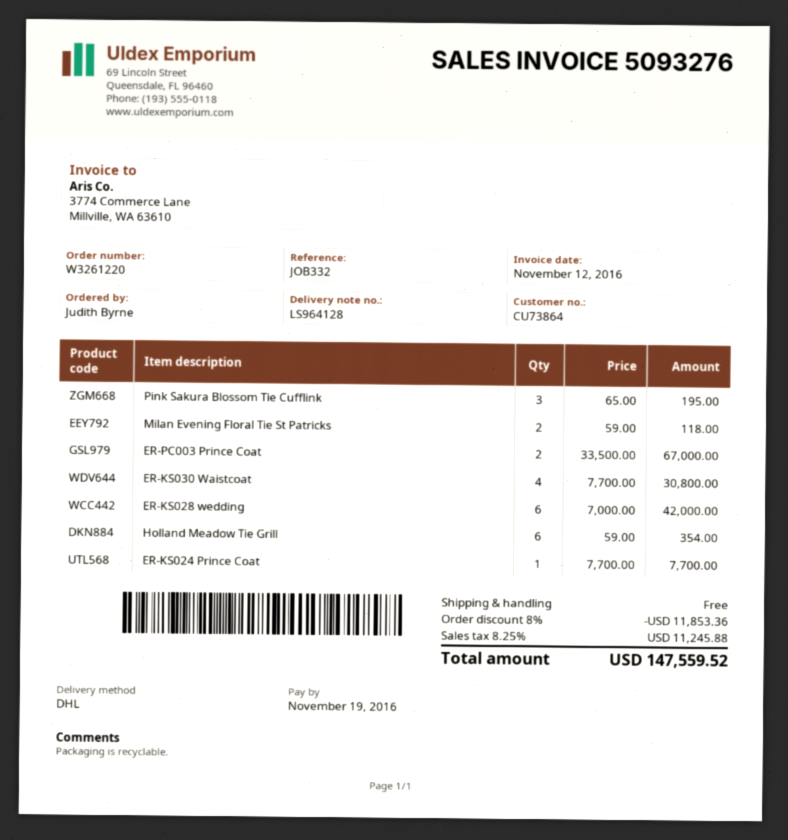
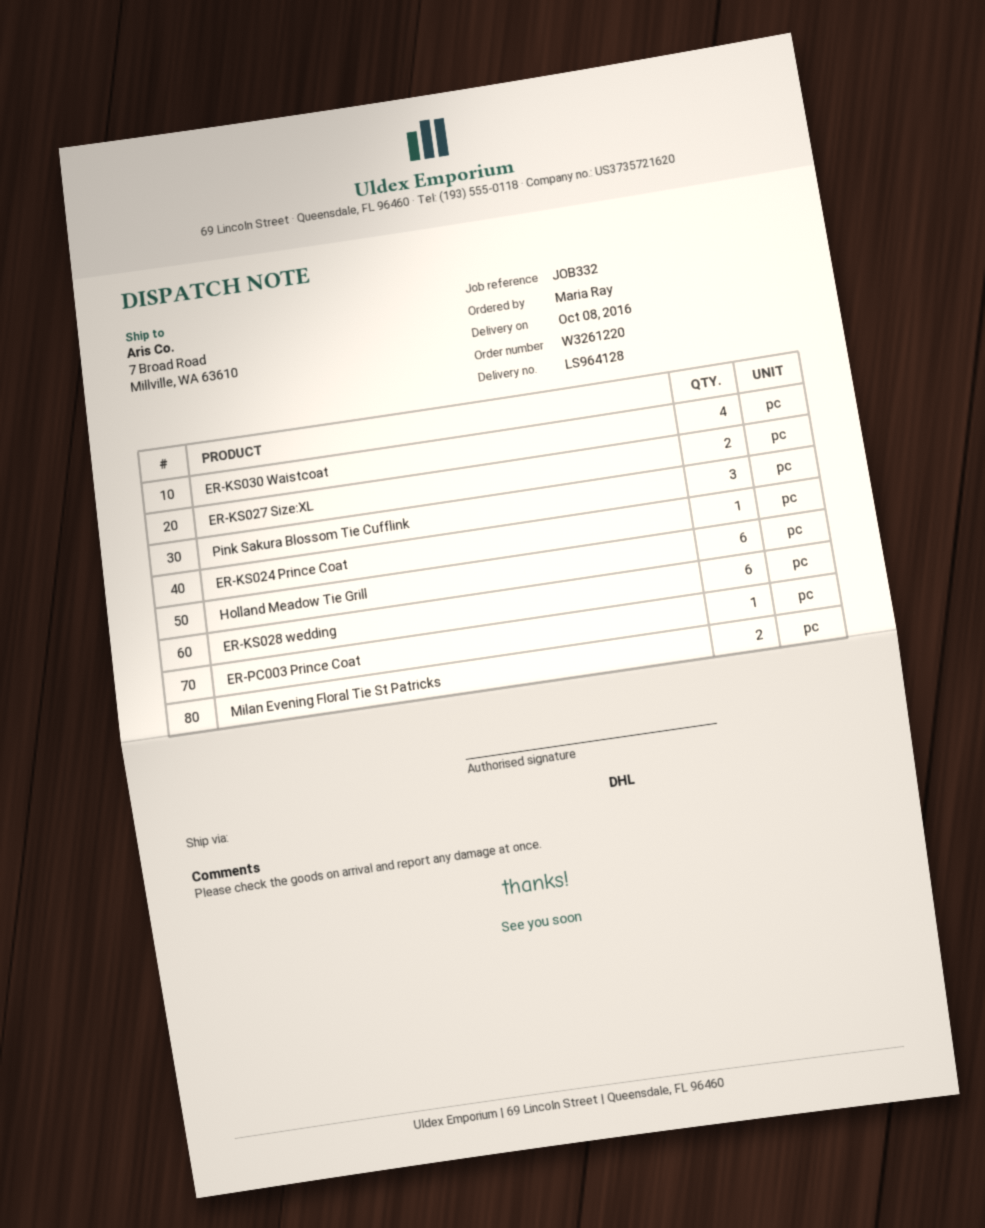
ordered by: Judith Byrne -> Maria Ray
ER-PC003 Prince Coat: 2 -> 1
ER-KS027 Size:XL: none -> 2

